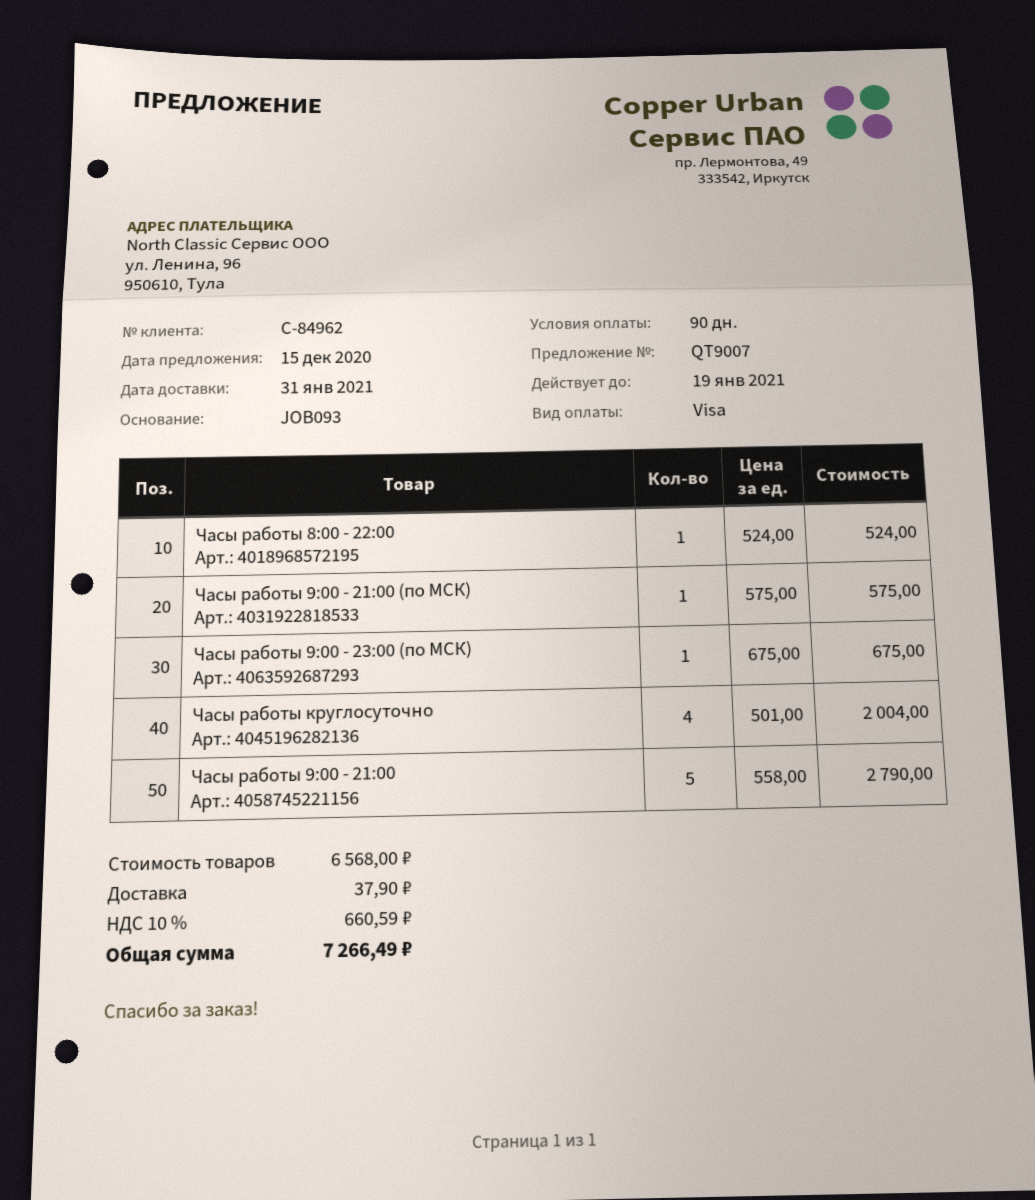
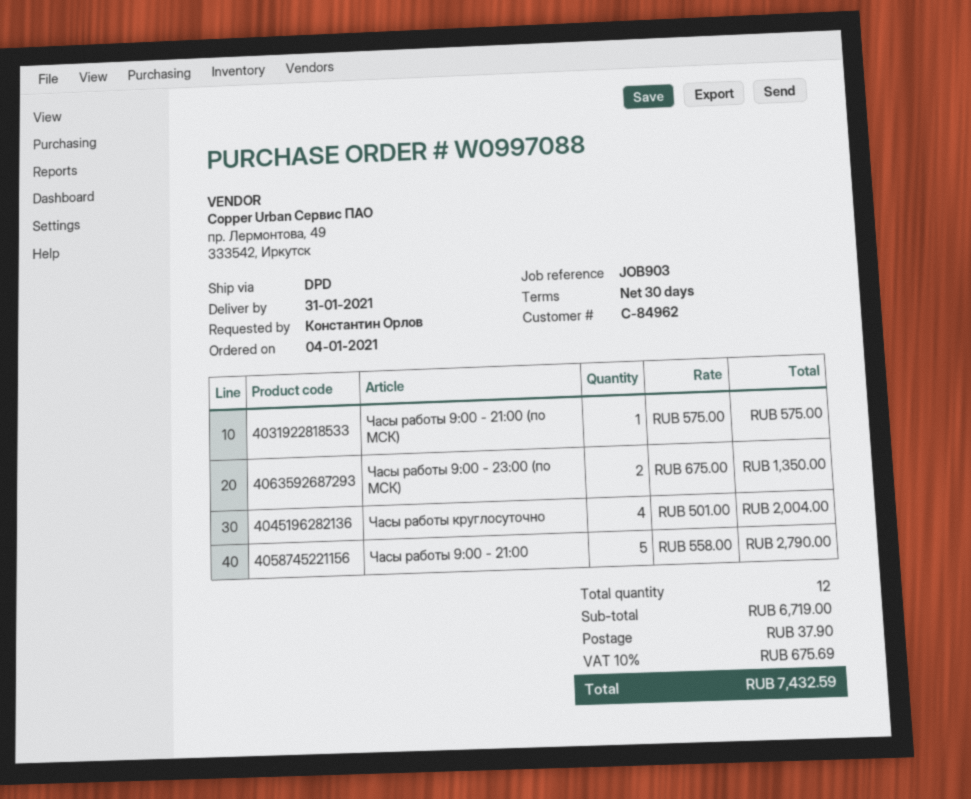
payment terms: 90 days -> 30 days
reference: JOB093 -> JOB903
Часы работы 8:00 - 22:00: 1 x 524.00 = 524.00 -> none
Часы работы 9:00 - 23:00 (по МСК): 1 x 675.00 = 675.00 -> 2 x 675.00 = 1350.00
subtotal: 6568.00 -> 6719.00
tax: 10% = 660.59 -> 10% = 675.69
total: 7266.49 -> 7432.59

